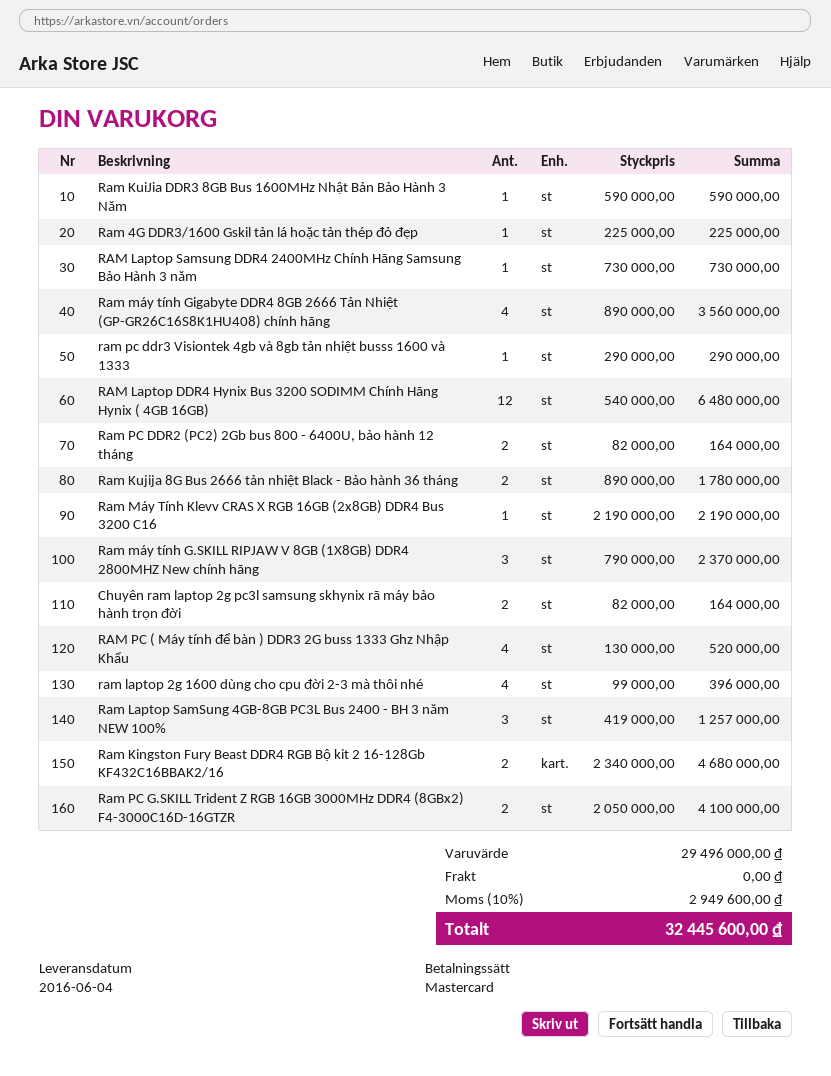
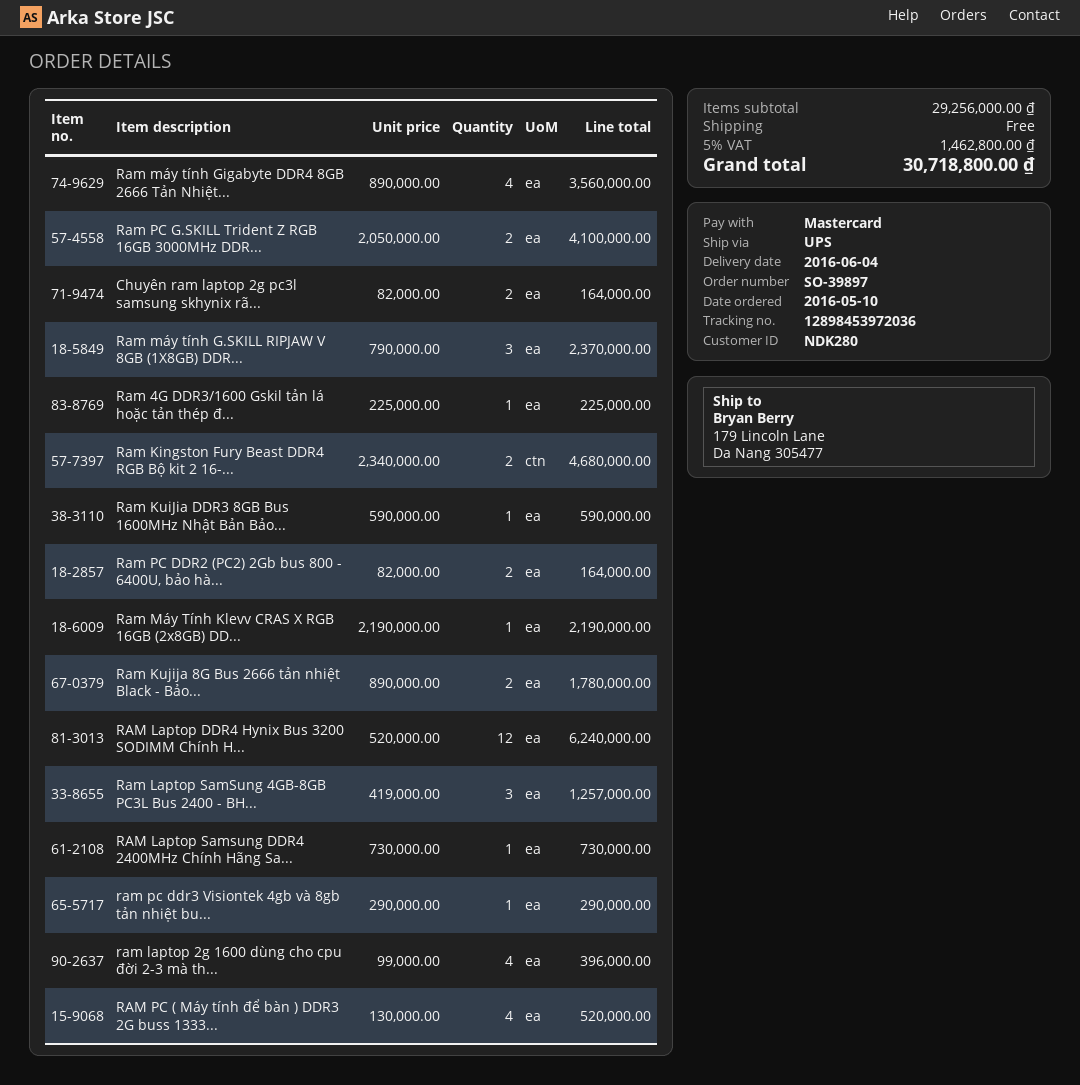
RAM Laptop DDR4 Hynix Bus 3200 SODIMM Chính Hãng Hynix ( 4GB 16GB): 12 x 540000.00 = 6480000.00 -> 12 x 520000.00 = 6240000.00
subtotal: 29496000.00 -> 29256000.00
tax: 10% = 2949600.00 -> 5% = 1462800.00
total: 32445600.00 -> 30718800.00

